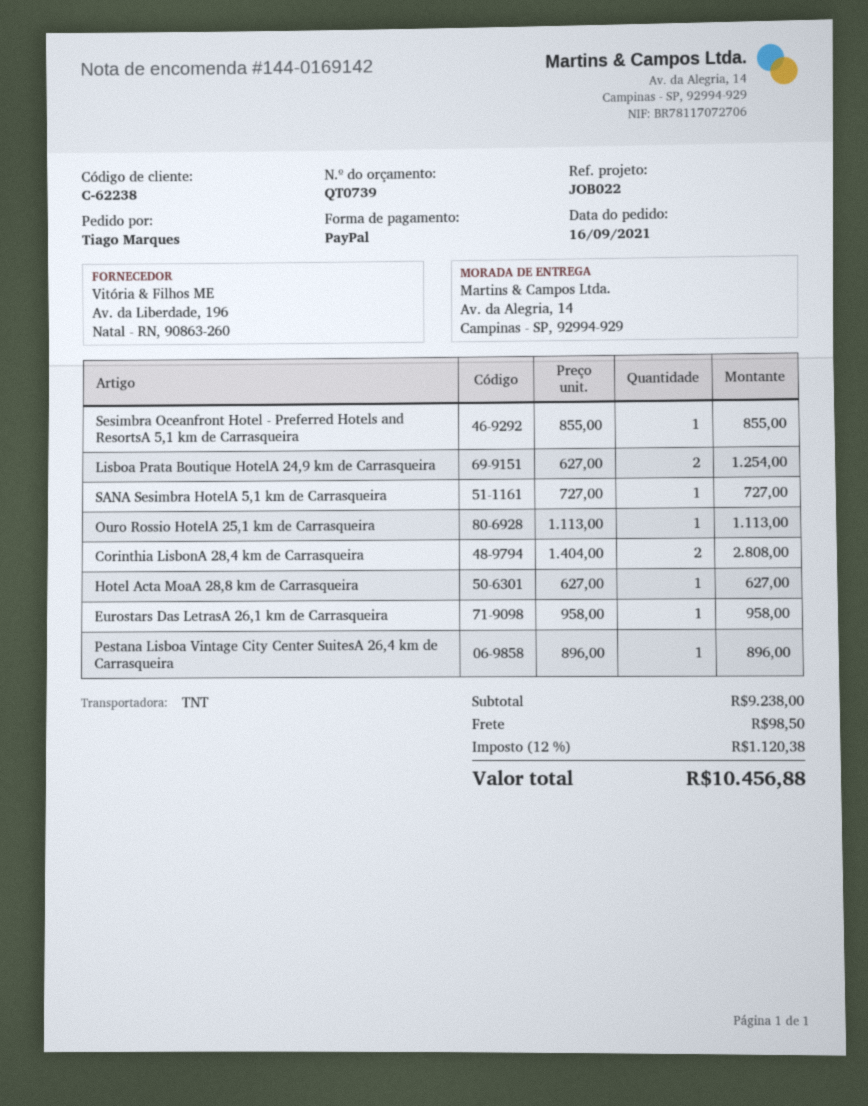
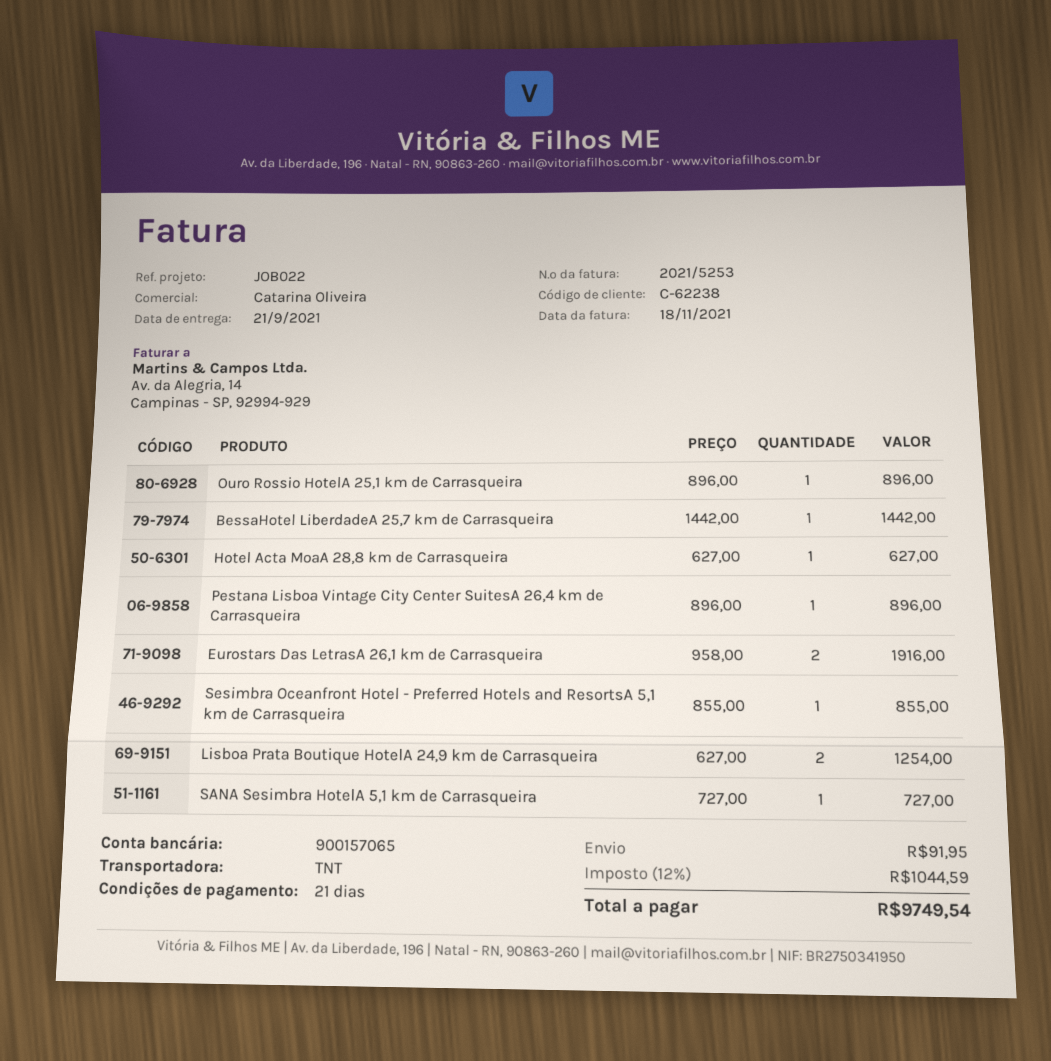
Ouro Rossio HotelA 25,1 km de Carrasqueira: 1 x 1113.00 = 1113.00 -> 1 x 896.00 = 896.00
Corinthia LisbonA 28,4 km de Carrasqueira: 2 x 1404.00 = 2808.00 -> none
Eurostars Das LetrasA 26,1 km de Carrasqueira: 1 x 958.00 = 958.00 -> 2 x 958.00 = 1916.00
BessaHotel LiberdadeA 25,7 km de Carrasqueira: none -> 1 x 1442.00 = 1442.00
shipping: 98.50 -> 91.95
tax: 12% = 1120.38 -> 12% = 1044.59
total: 10456.88 -> 9749.54

